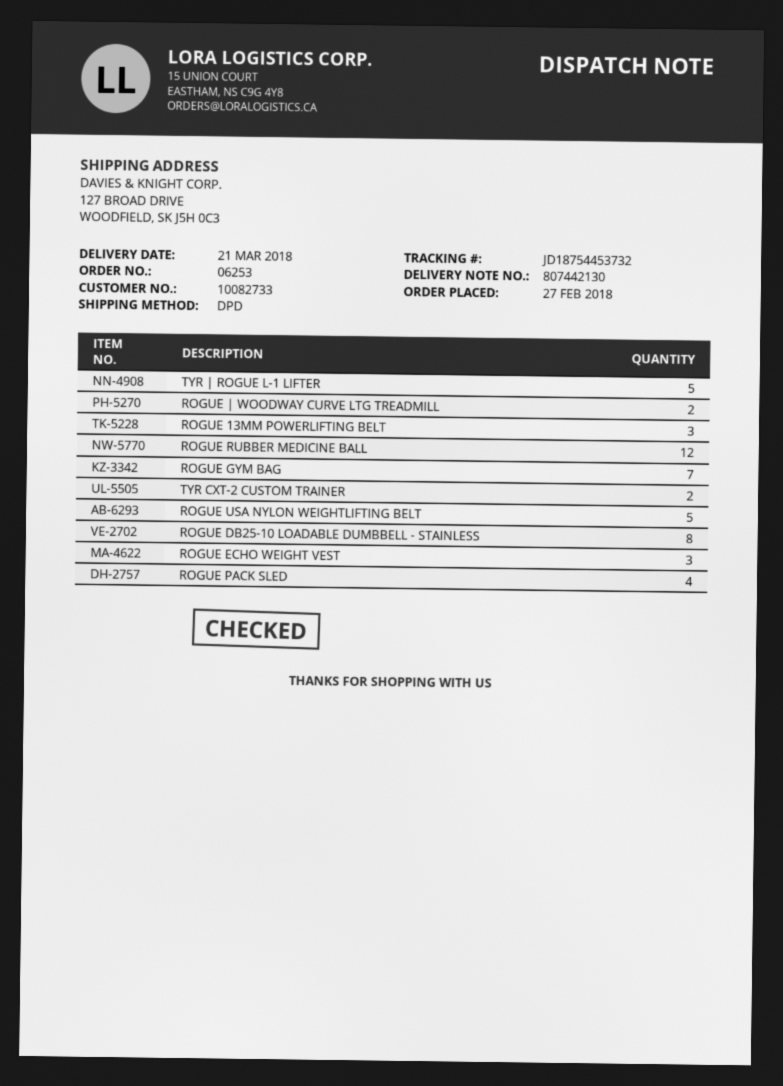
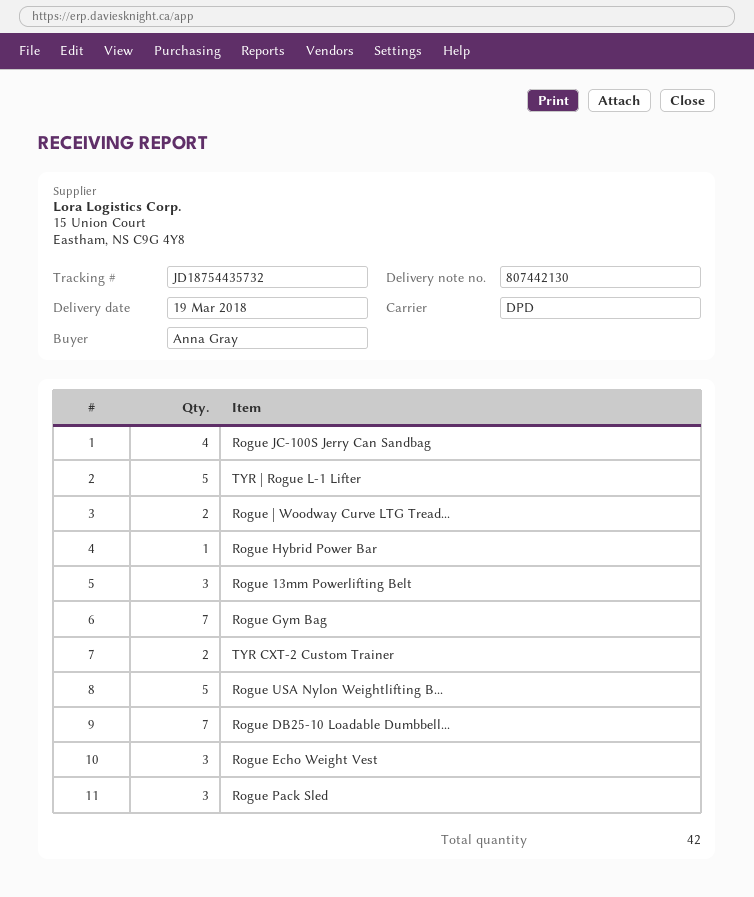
delivery date: 2018-03-21 -> 2018-03-19
tracking number: JD18754453732 -> JD18754435732
ROGUE RUBBER MEDICINE BALL: 12 -> none
ROGUE DB25-10 LOADABLE DUMBBELL - STAINLESS: 8 -> 7
ROGUE PACK SLED: 4 -> 3
Rogue JC-100S Jerry Can Sandbag: none -> 4
Rogue Hybrid Power Bar: none -> 1

